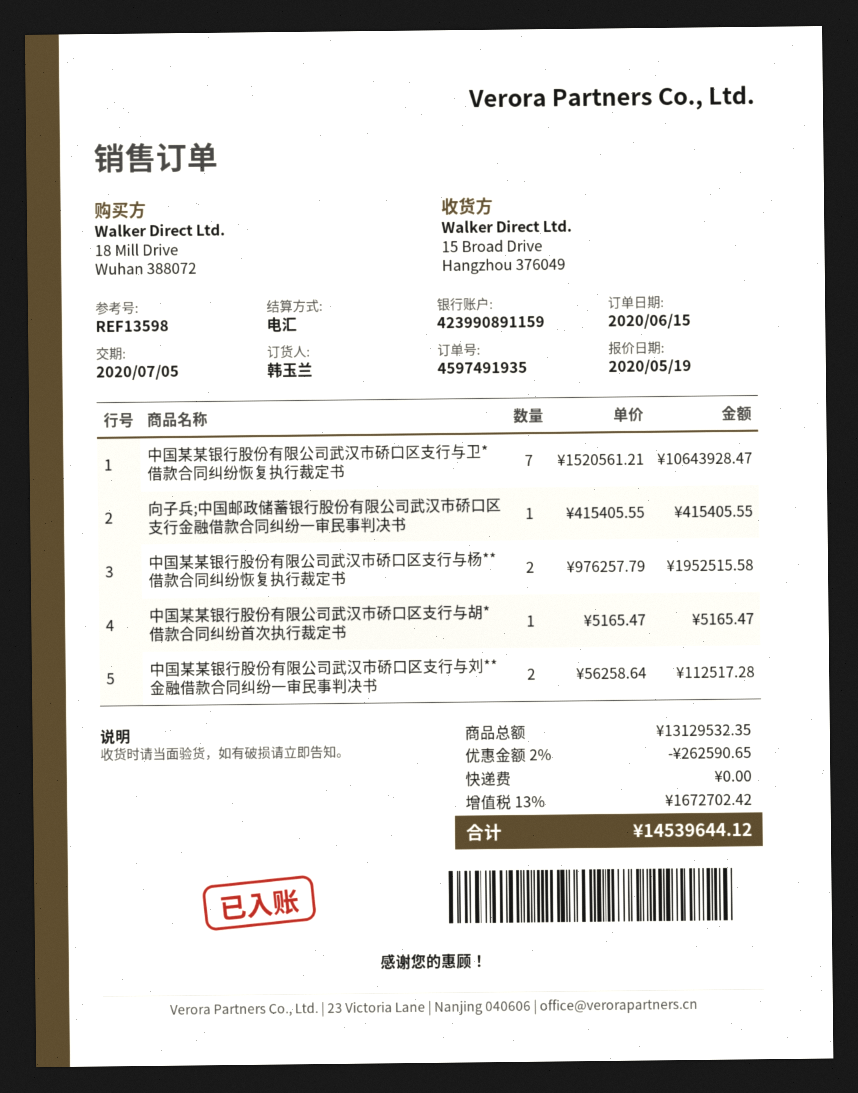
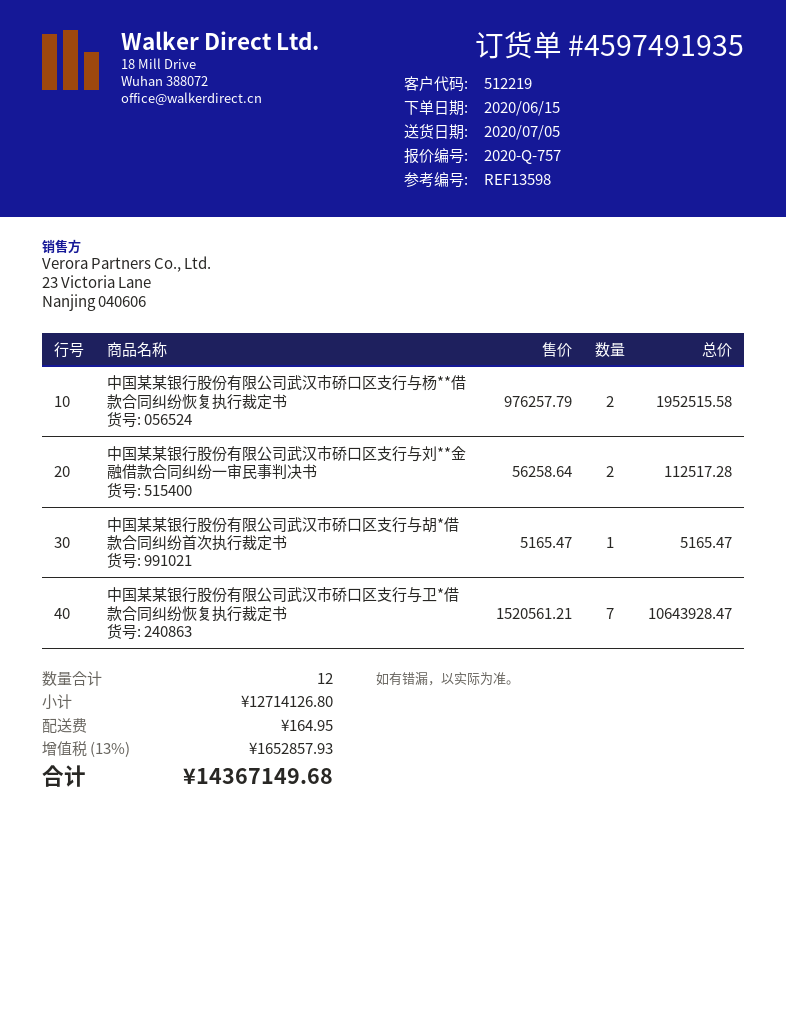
向子兵;中国邮政储蓄银行股份有限公司武汉市硚口区支行金融借款合同纠纷一审民事判决书: 1 x 415405.55 = 415405.55 -> none
subtotal: 13129532.35 -> 12714126.80
discount: 2% = 262590.65 -> none
shipping: 0.00 -> 164.95
tax: 13% = 1672702.42 -> 13% = 1652857.93
total: 14539644.12 -> 14367149.68

